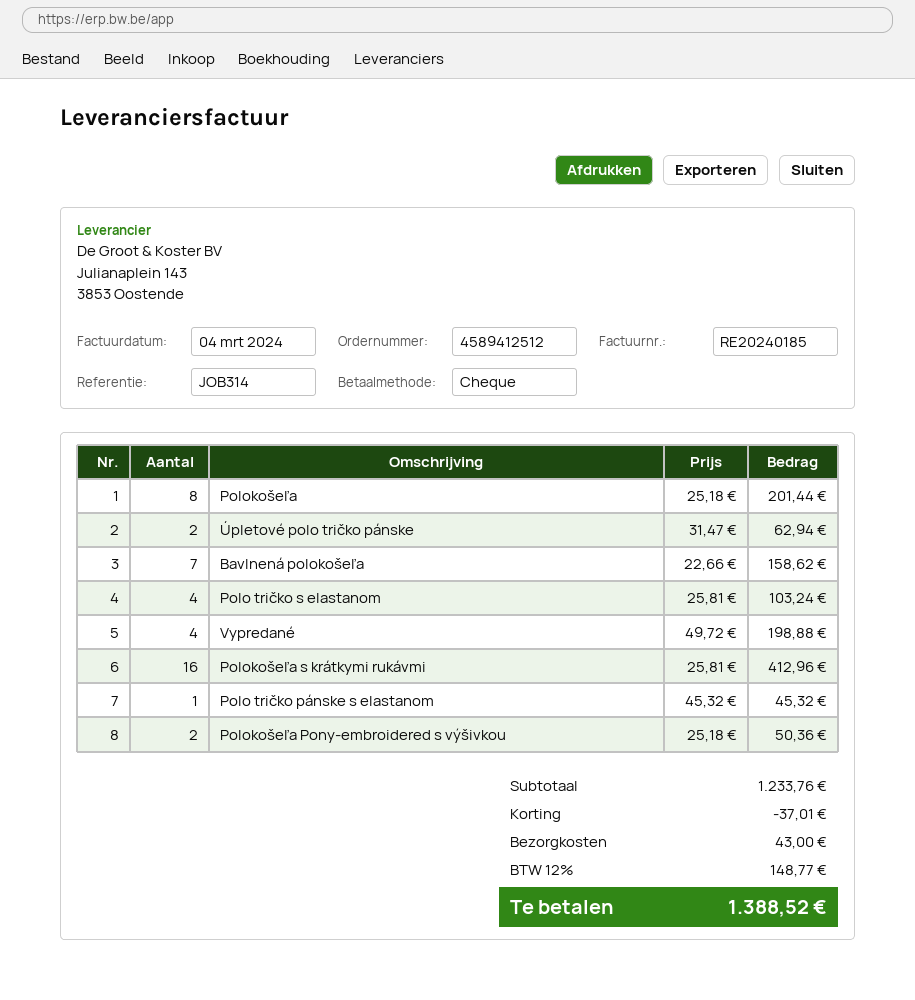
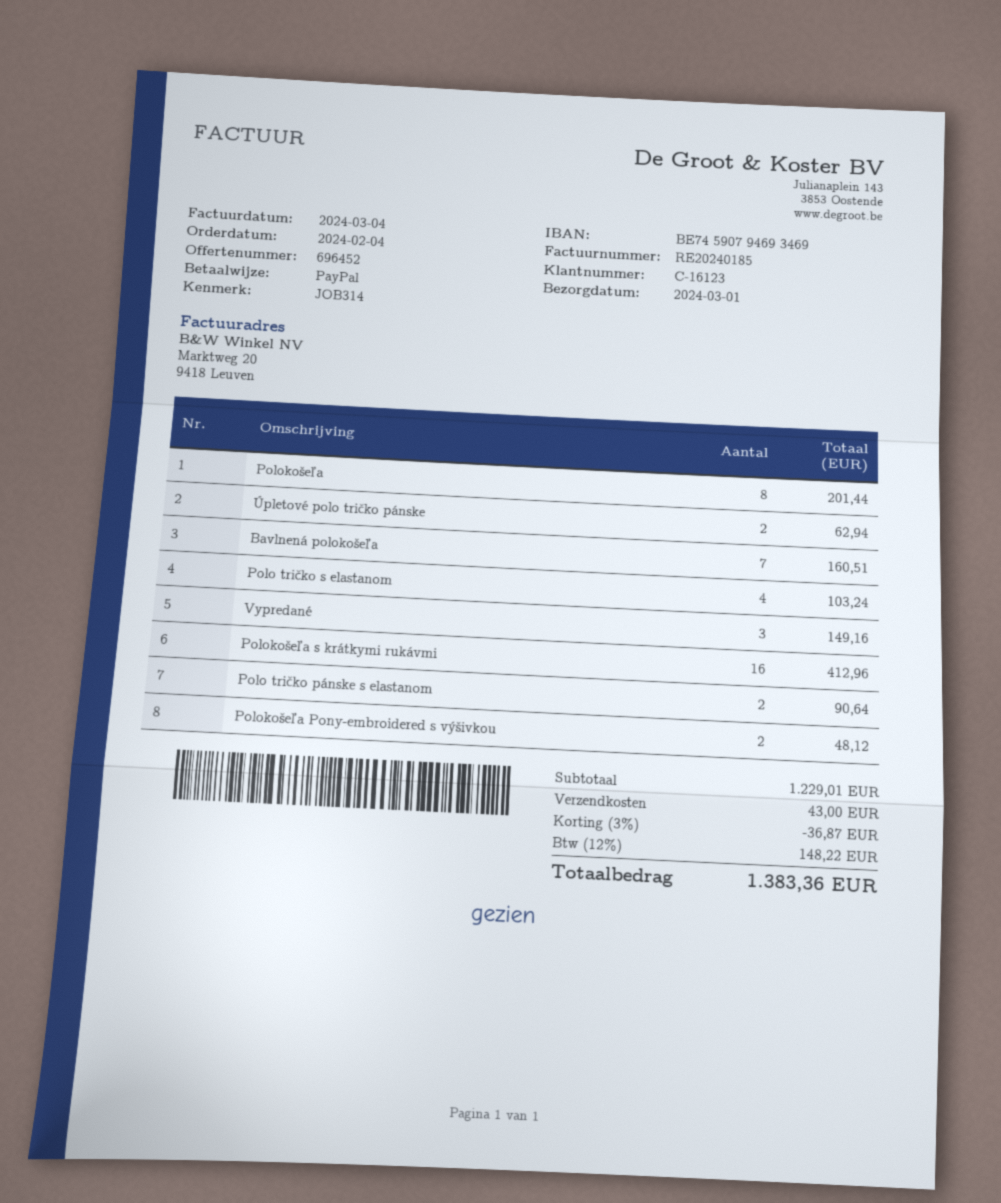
payment method: cheque -> PayPal
Bavlnená polokošeľa: 7 for 158.62 -> 7 for 160.51
Vypredané: 4 for 198.88 -> 3 for 149.16
Polo tričko pánske s elastanom: 1 for 45.32 -> 2 for 90.64
Polokošeľa Pony-embroidered s výšivkou: 2 for 50.36 -> 2 for 48.12
subtotal: 1233.76 -> 1229.01
discount: 37.01 -> 36.87
tax: 12% = 148.77 -> 12% = 148.22
total: 1388.52 -> 1383.36

